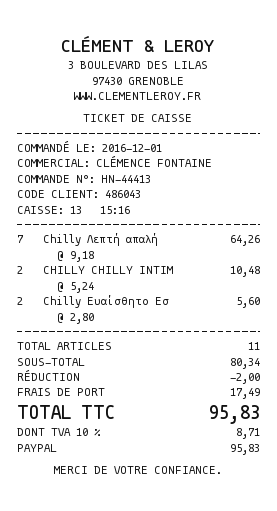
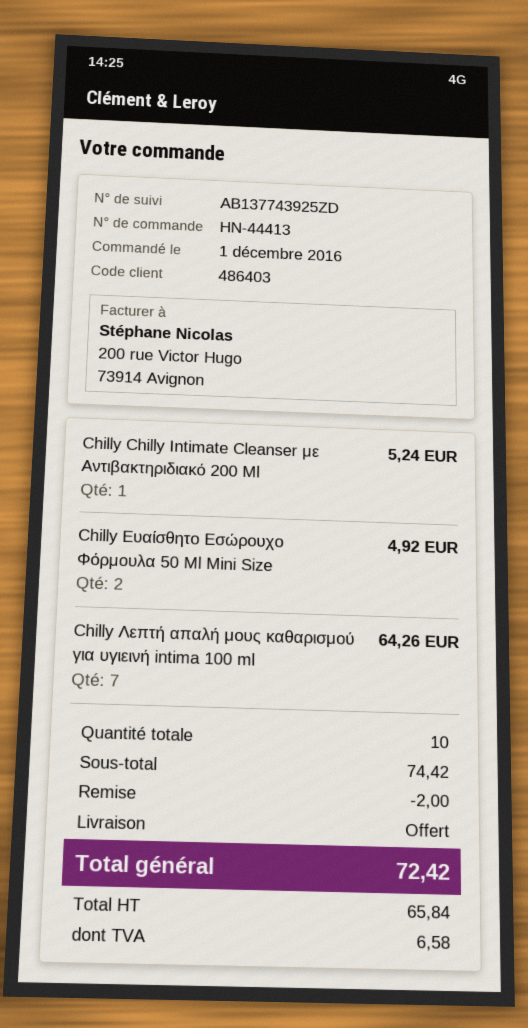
customer number: 486043 -> 486403
CHILLY CHILLY INTIM: 2 for 10.48 -> 1 for 5.24
Chilly Ευαίσθητο Εσ: 2 for 5.60 -> 2 for 4.92
total quantity: 11 -> 10
subtotal: 80.34 -> 74.42
shipping: 17.49 -> 0.00
tax: 8.71 -> 6.58
total: 95.83 -> 72.42

